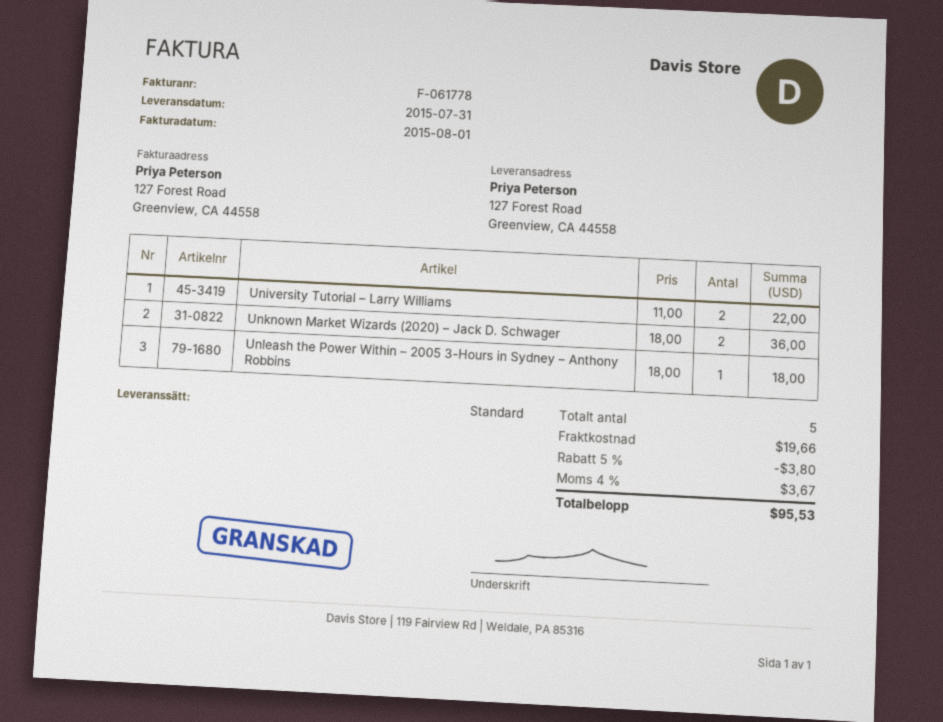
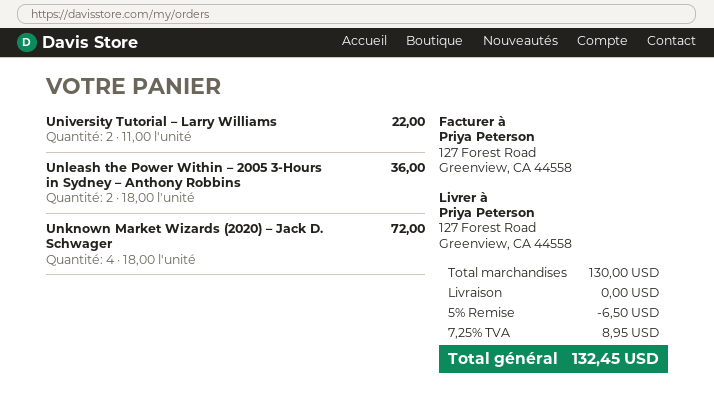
Unknown Market Wizards (2020) – Jack D. Schwager: 2 x 18.00 = 36.00 -> 4 x 18.00 = 72.00
Unleash the Power Within – 2005 3-Hours in Sydney – Anthony Robbins: 1 x 18.00 = 18.00 -> 2 x 18.00 = 36.00
discount: 5% = 3.80 -> 5% = 6.50
shipping: 19.66 -> 0.00
tax: 4% = 3.67 -> 7.25% = 8.95
total: 95.53 -> 132.45

